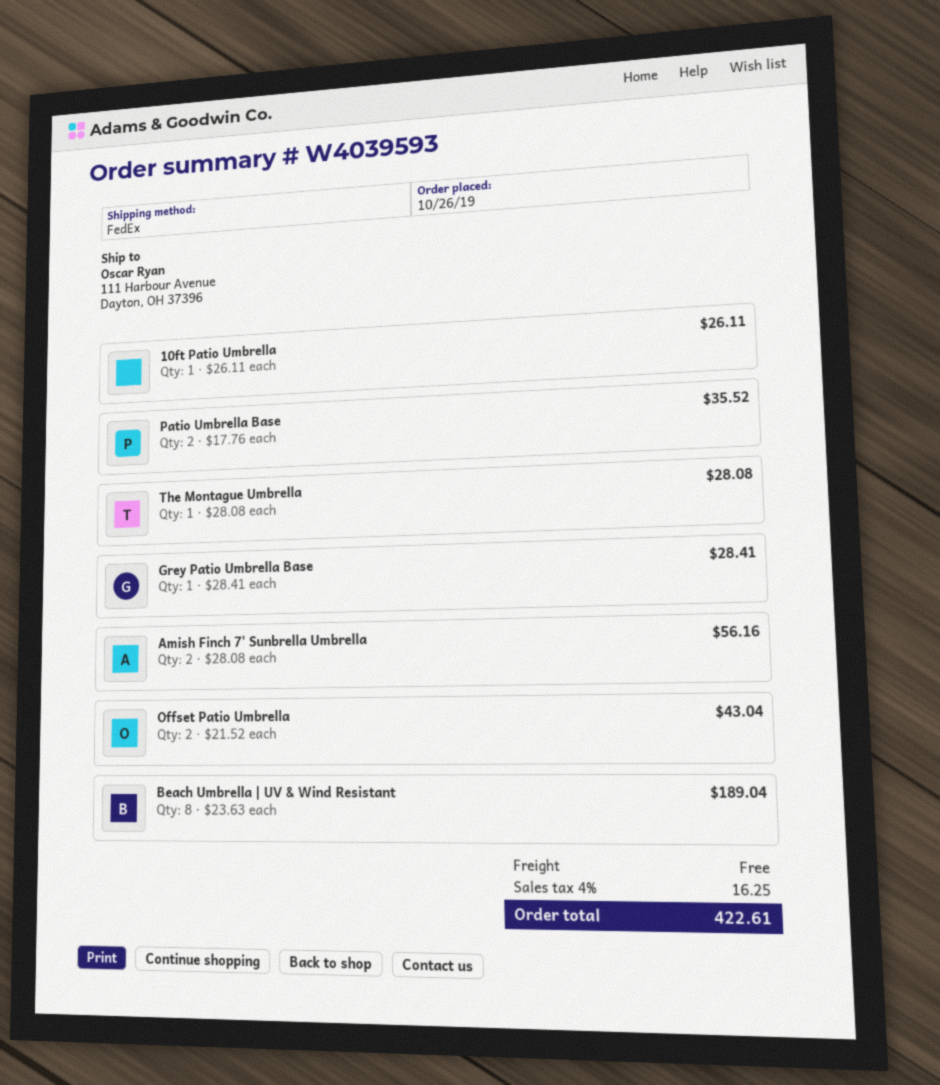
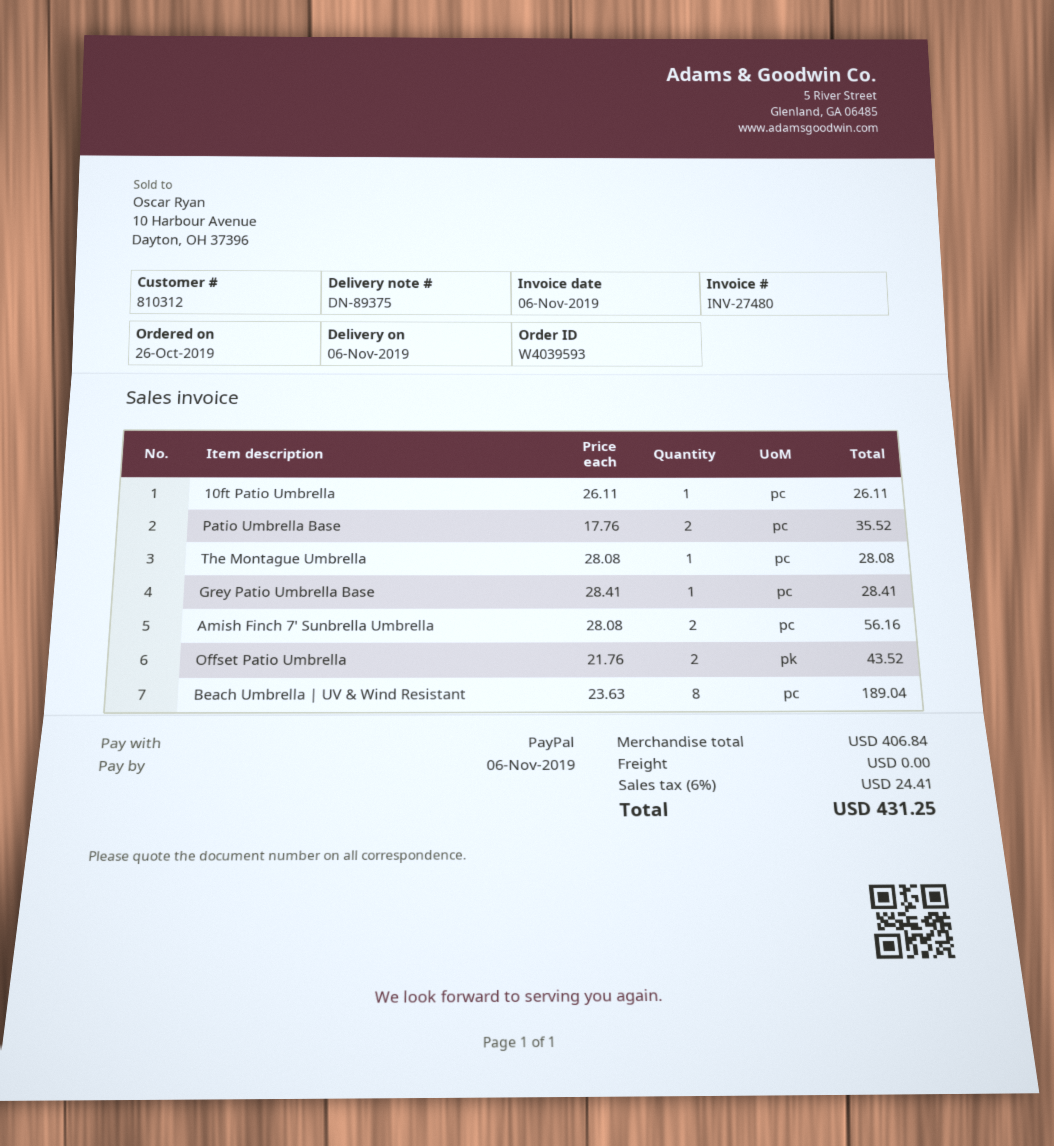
Offset Patio Umbrella: 2 x 21.52 = 43.04 -> 2 x 21.76 = 43.52
tax: 4% = 16.25 -> 6% = 24.41
total: 422.61 -> 431.25

